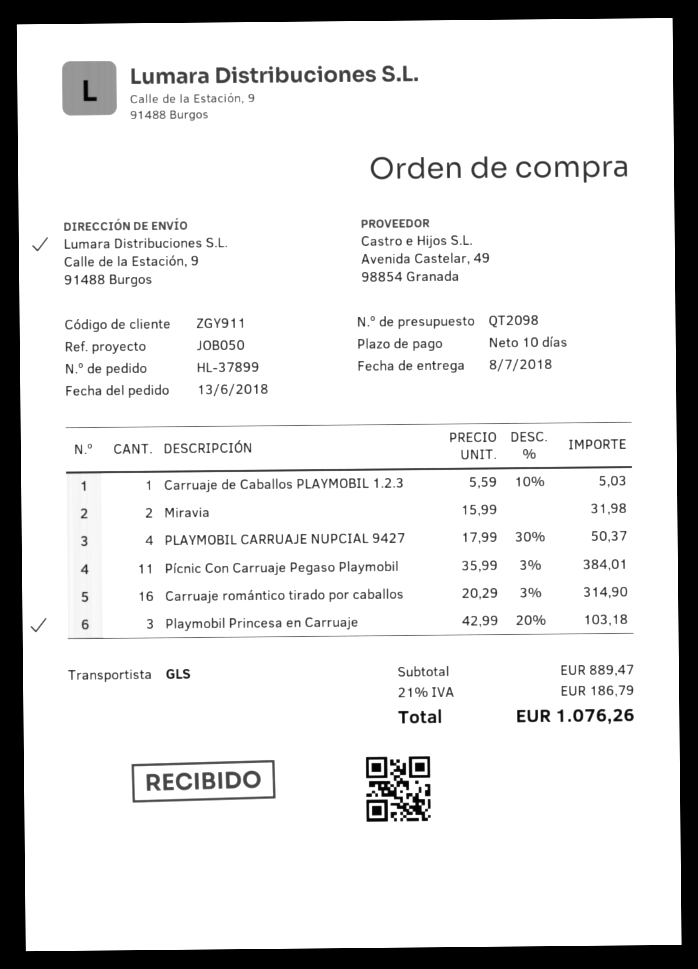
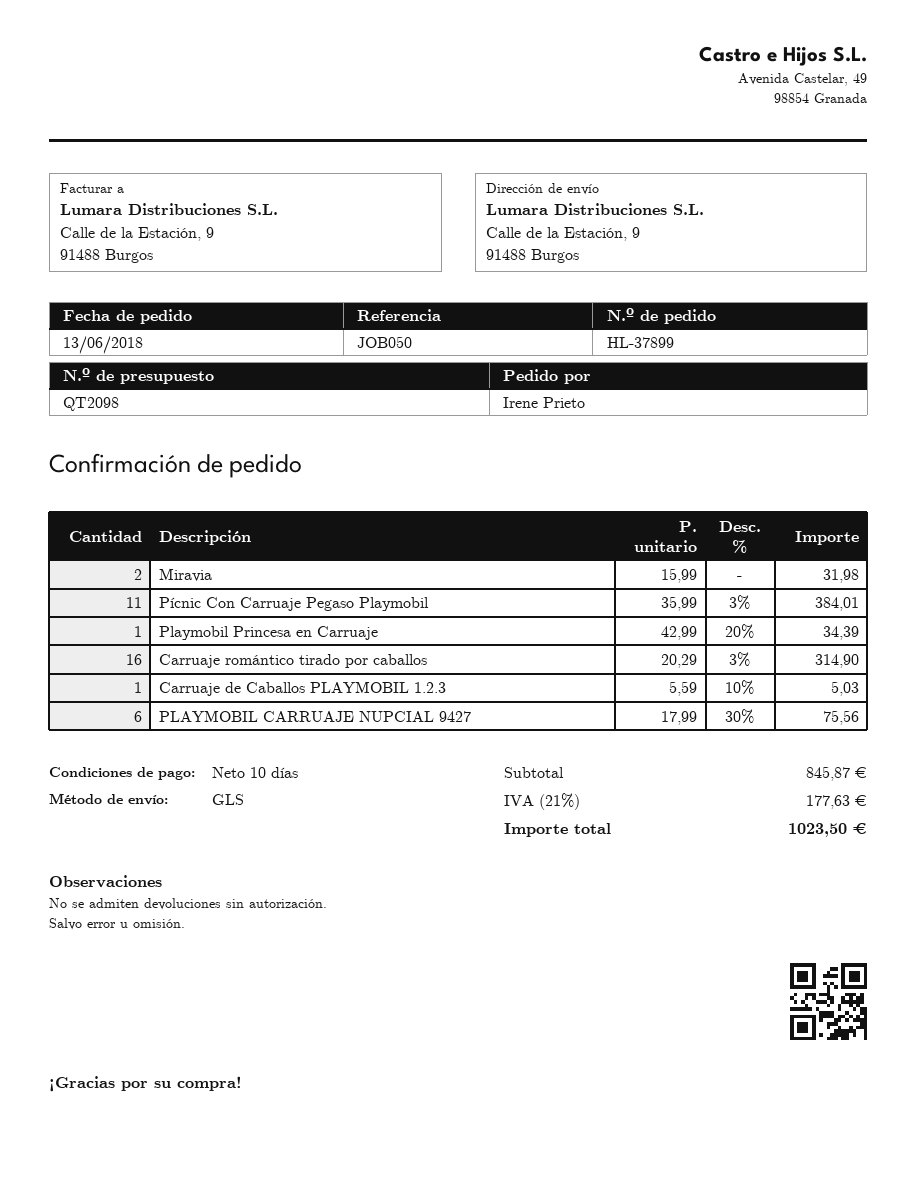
PLAYMOBIL CARRUAJE NUPCIAL 9427: 4 x 17.99 - 30% = 50.37 -> 6 x 17.99 - 30% = 75.56
Playmobil Princesa en Carruaje: 3 x 42.99 - 20% = 103.18 -> 1 x 42.99 - 20% = 34.39
subtotal: 889.47 -> 845.87
tax: 21% = 186.79 -> 21% = 177.63
total: 1076.26 -> 1023.50

